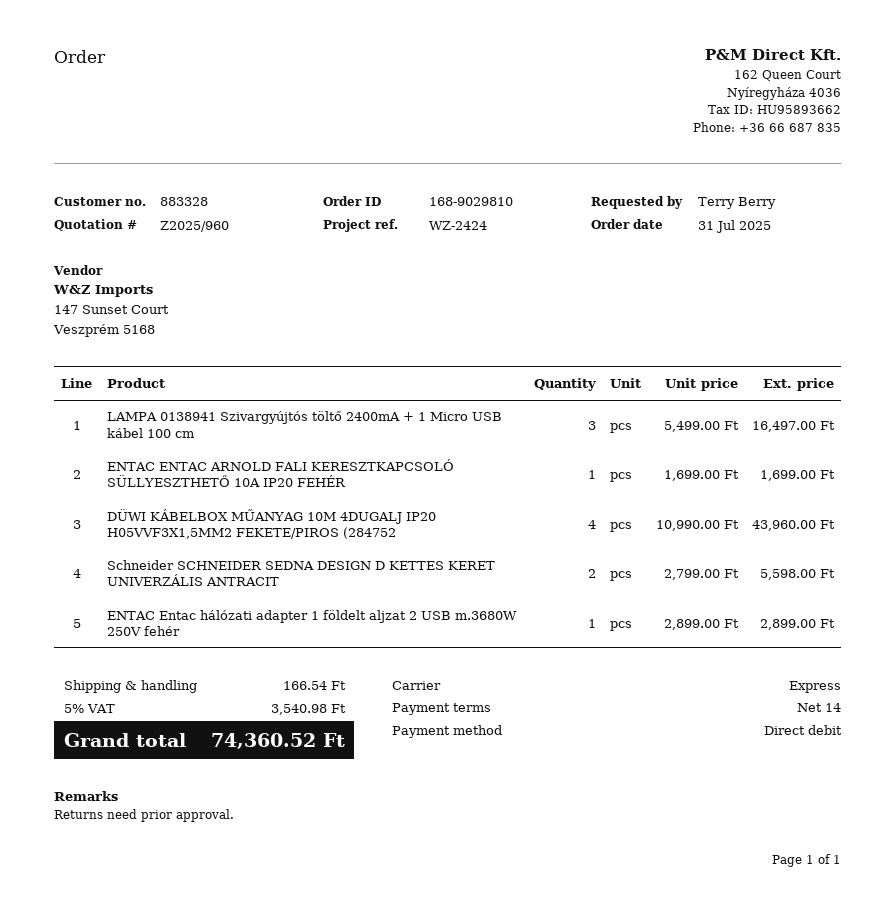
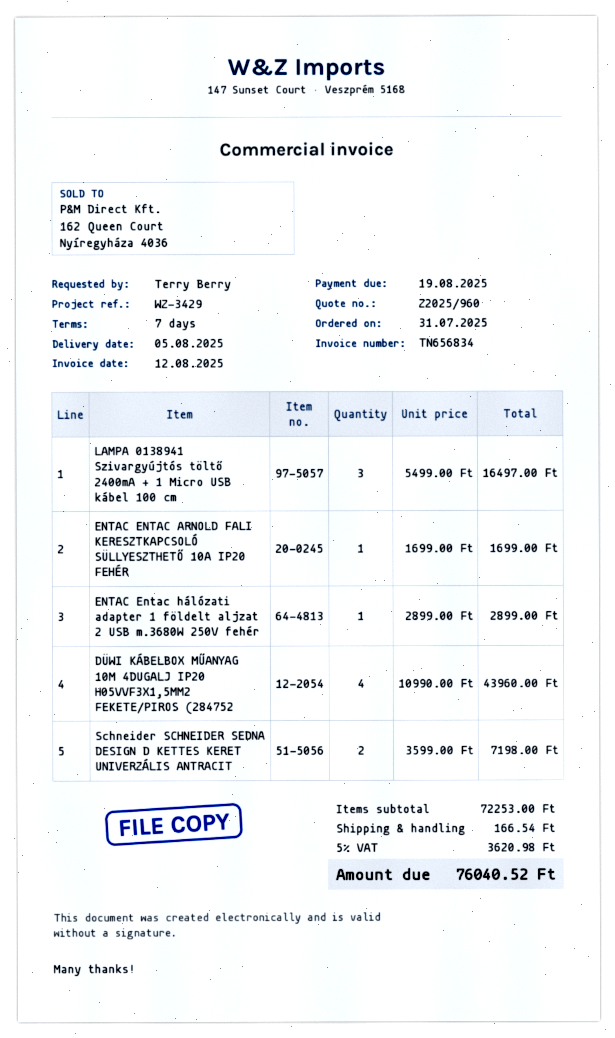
payment terms: 14 days -> 7 days
reference: WZ-2424 -> WZ-3429
Schneider SCHNEIDER SEDNA DESIGN D KETTES KERET UNIVERZÁLIS ANTRACIT: 2 x 2799.00 = 5598.00 -> 2 x 3599.00 = 7198.00
tax: 5% = 3540.98 -> 5% = 3620.98
total: 74360.52 -> 76040.52

